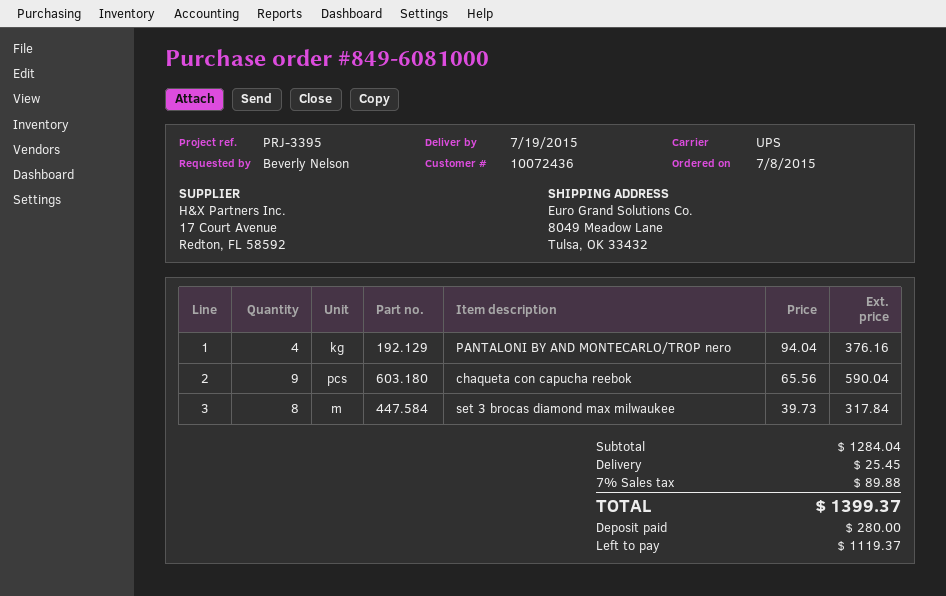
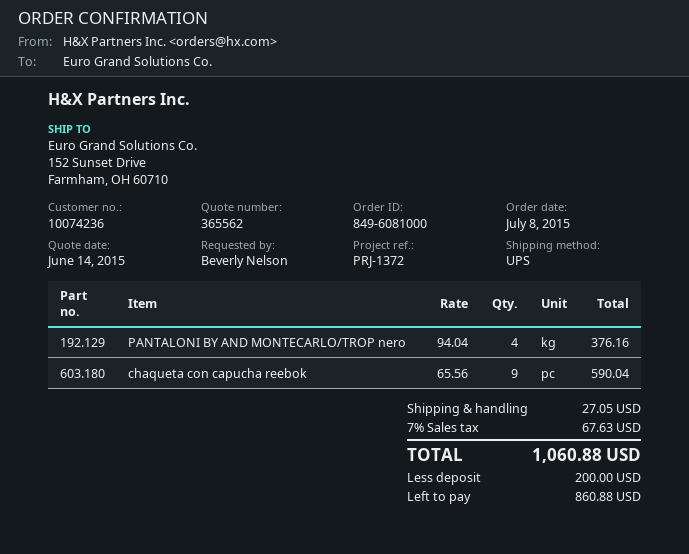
customer number: 10072436 -> 10074236
reference: PRJ-3395 -> PRJ-1372
ship to: 8049 Meadow Lane, Tulsa, OK 33432 -> 152 Sunset Drive, Farmham, OH 60710
set 3 brocas diamond max milwaukee: 8 x 39.73 = 317.84 -> none
shipping: 25.45 -> 27.05
tax: 7% = 89.88 -> 7% = 67.63
total: 1399.37 -> 1060.88
deposit: 280.00 -> 200.00
balance: 1119.37 -> 860.88

